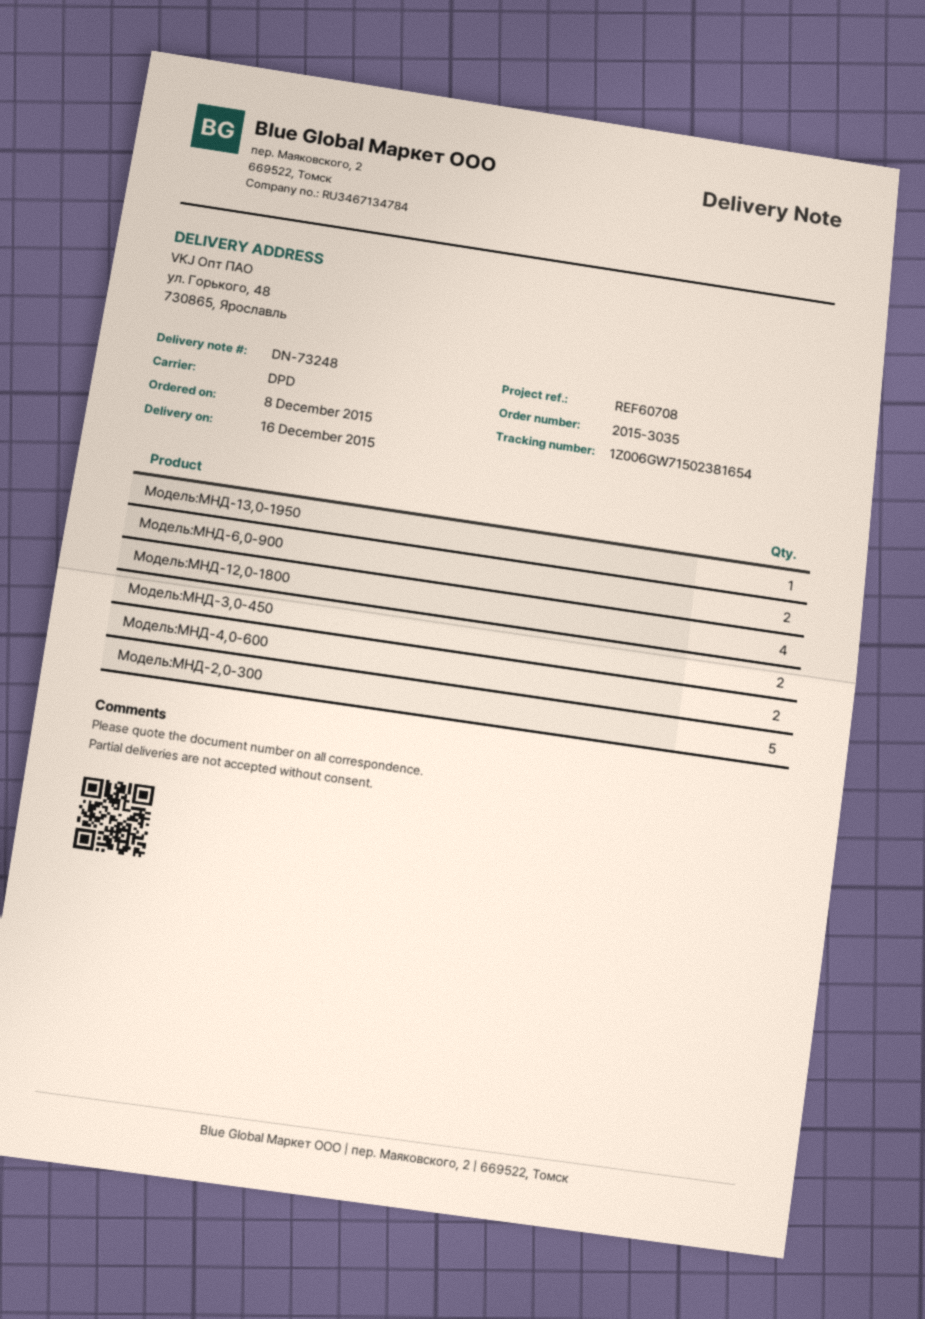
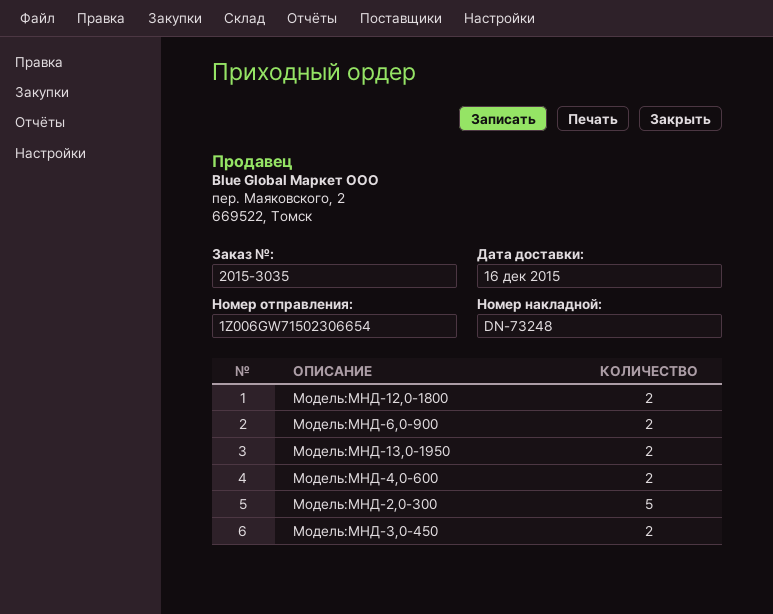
tracking number: 1Z006GW71502381654 -> 1Z006GW71502306654
Модель:МНД-13,0-1950: 1 -> 2
Модель:МНД-12,0-1800: 4 -> 2

